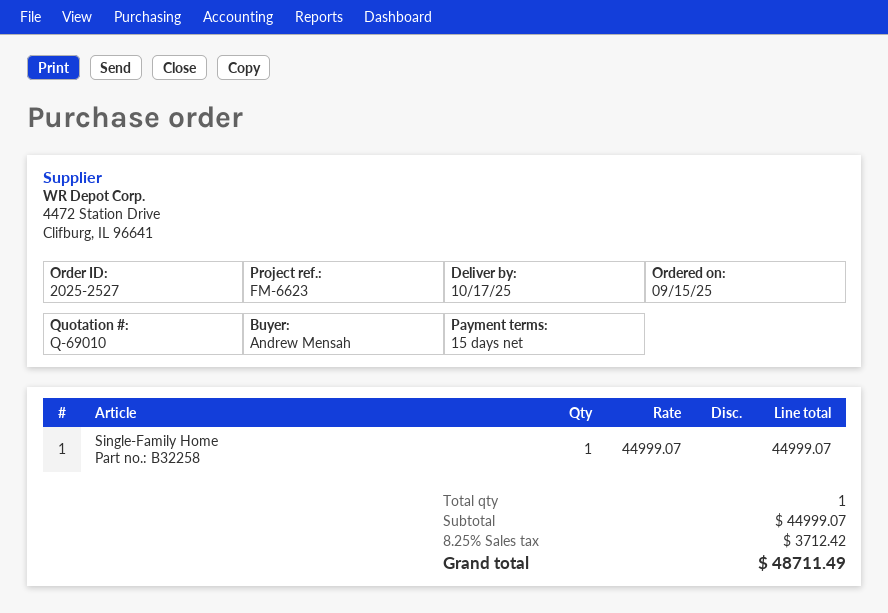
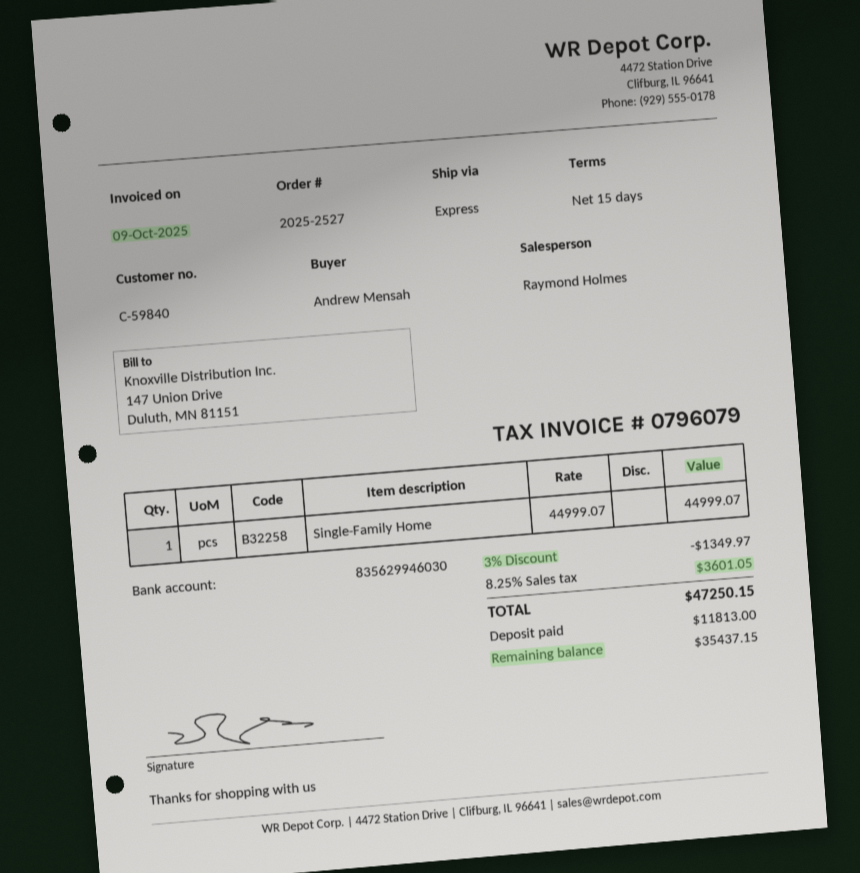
discount: none -> 3% = 1349.97
tax: 8.25% = 3712.42 -> 8.25% = 3601.05
total: 48711.49 -> 47250.15

